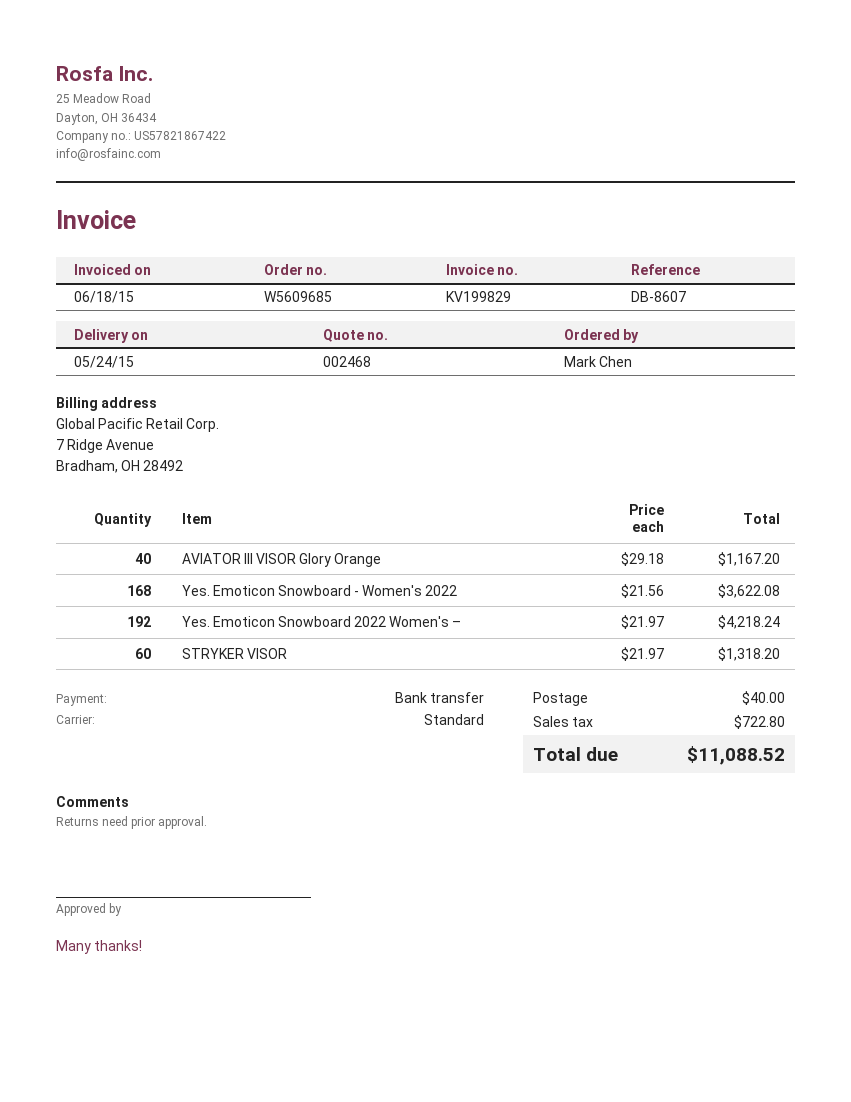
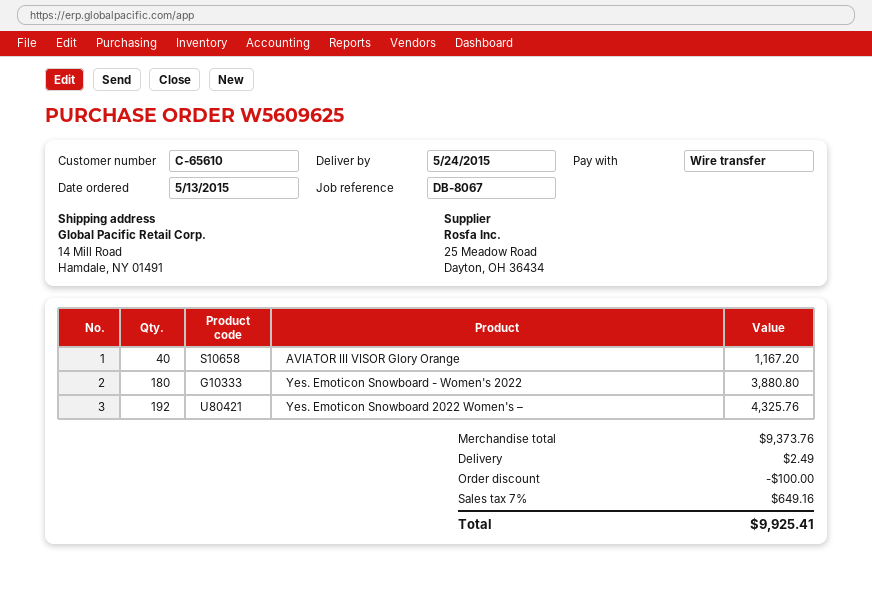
order number: W5609685 -> W5609625
reference: DB-8607 -> DB-8067
Yes. Emoticon Snowboard - Women's 2022: 168 for 3622.08 -> 180 for 3880.80
Yes. Emoticon Snowboard 2022 Women's –: 192 for 4218.24 -> 192 for 4325.76
STRYKER VISOR: 60 for 1318.20 -> none
discount: none -> 100.00
shipping: 40.00 -> 2.49
tax: 722.80 -> 649.16
total: 11088.52 -> 9925.41

